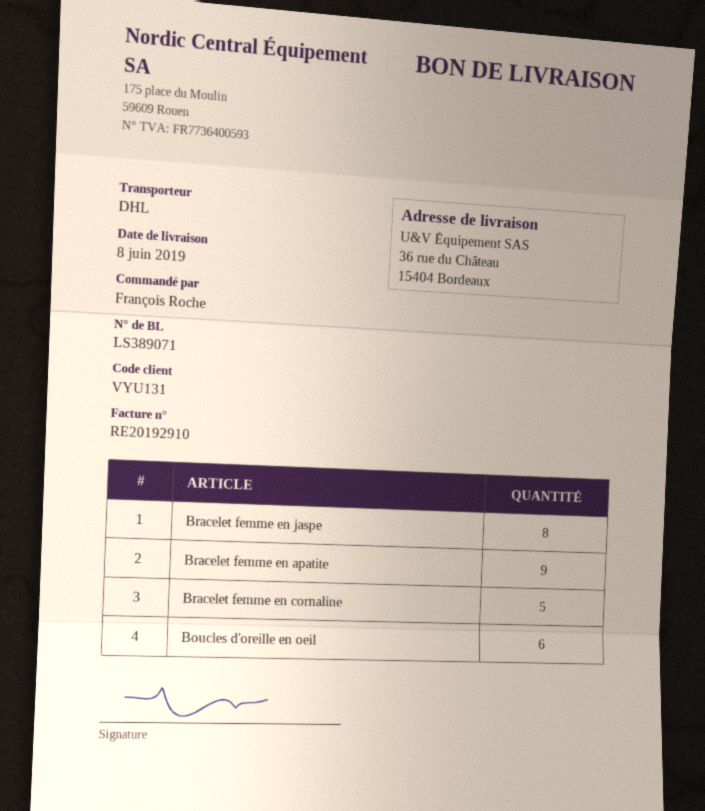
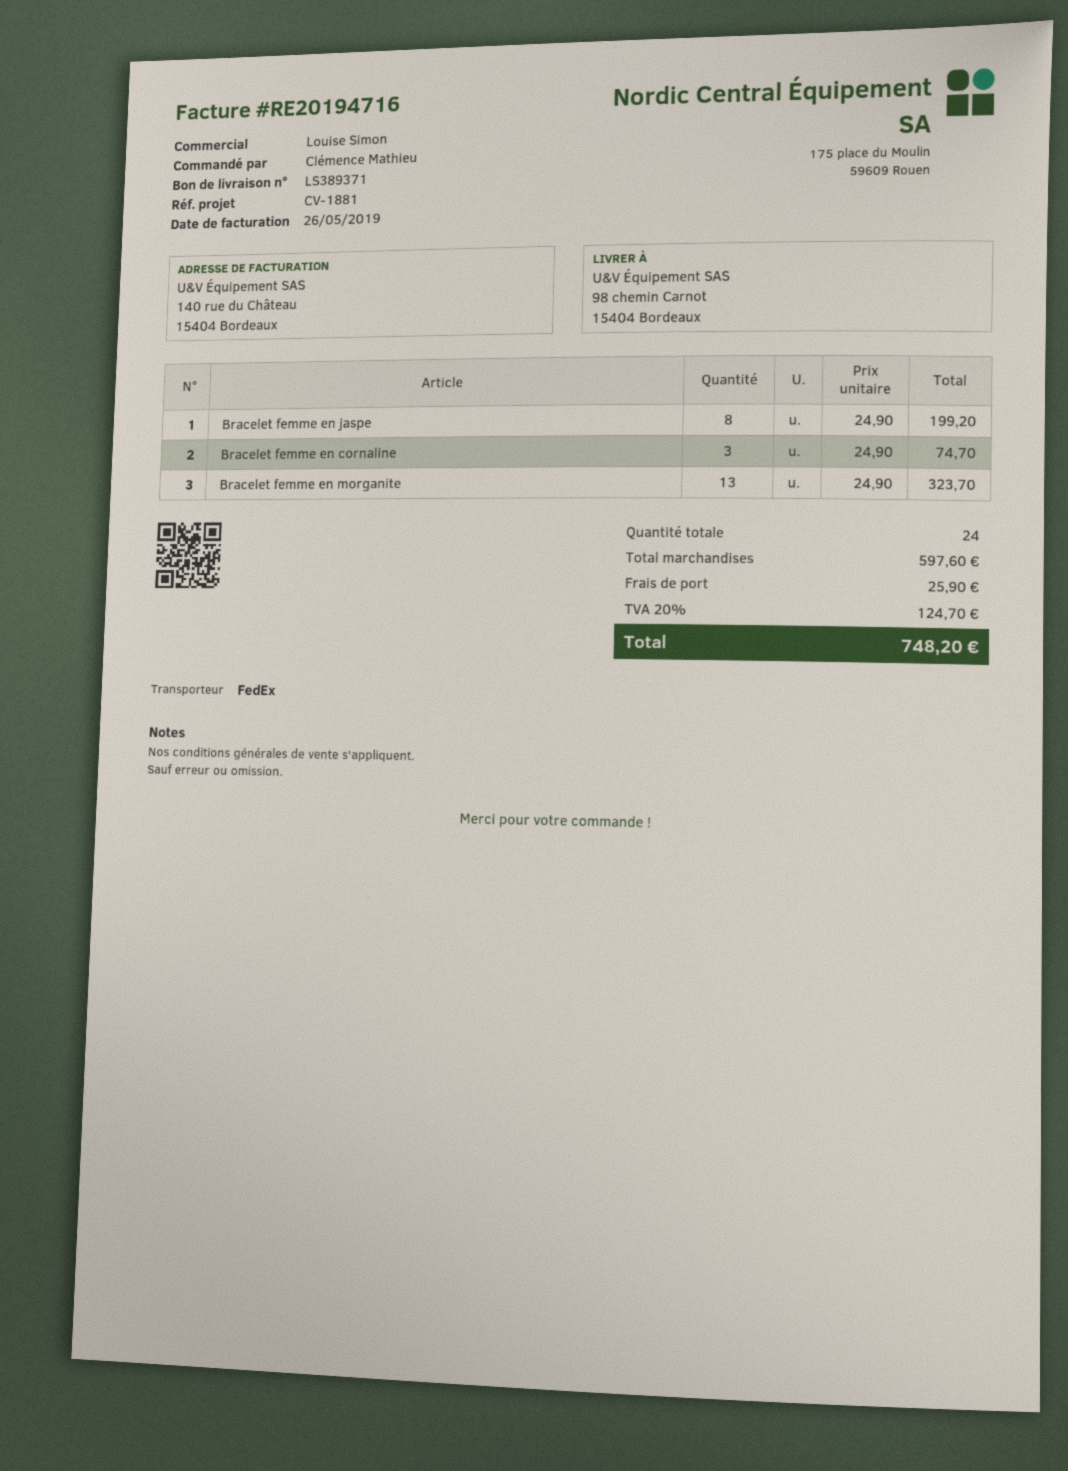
delivery note number: LS389071 -> LS389371
invoice number: RE20192910 -> RE20194716
ordered by: François Roche -> Clémence Mathieu
shipping method: DHL -> FedEx
ship to: 36 rue du Château, 15404 Bordeaux -> 98 chemin Carnot, 15404 Bordeaux
Bracelet femme en apatite: 9 -> none
Bracelet femme en cornaline: 5 -> 3
Boucles d'oreille en oeil: 6 -> none
Bracelet femme en morganite: none -> 13

